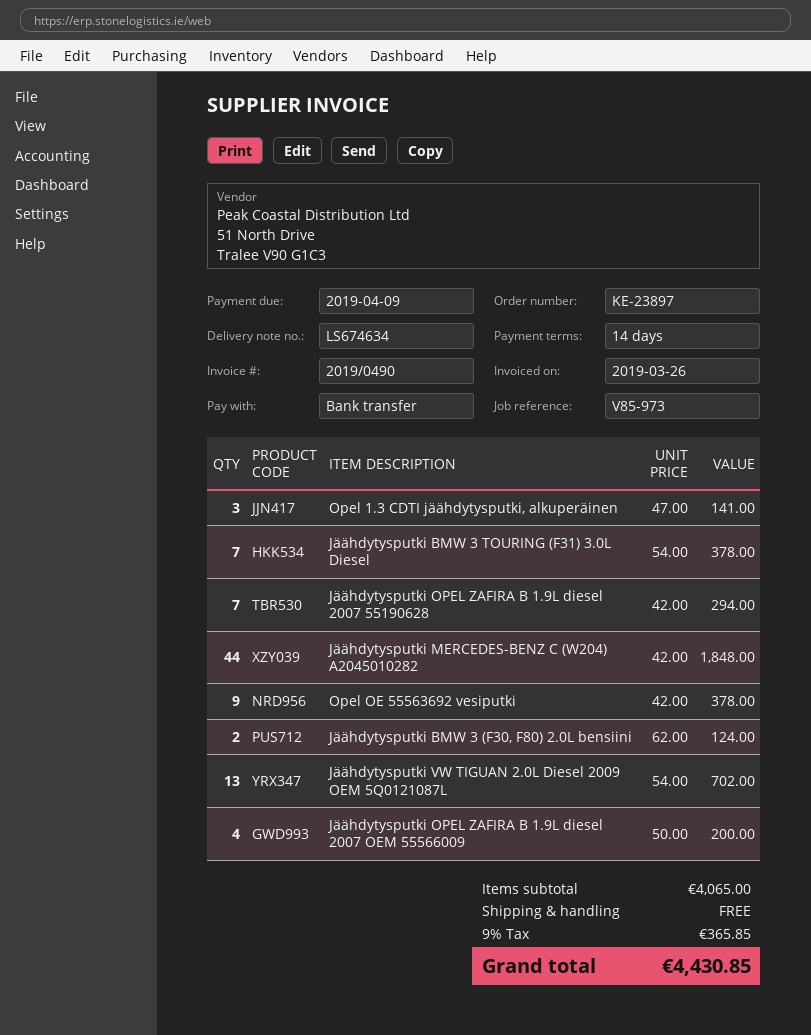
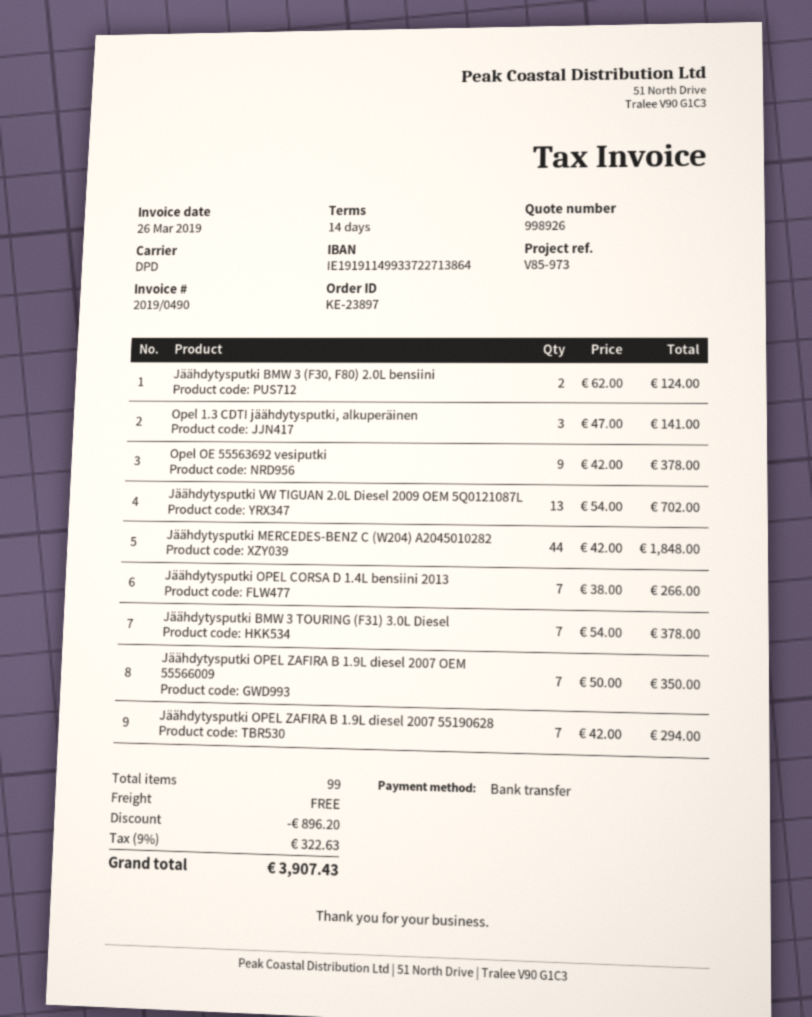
Jäähdytysputki OPEL ZAFIRA B 1.9L diesel 2007 OEM 55566009: 4 x 50.00 = 200.00 -> 7 x 50.00 = 350.00
Jäähdytysputki OPEL CORSA D 1.4L bensiini 2013: none -> 7 x 38.00 = 266.00
discount: none -> 896.20
tax: 9% = 365.85 -> 9% = 322.63
total: 4430.85 -> 3907.43

